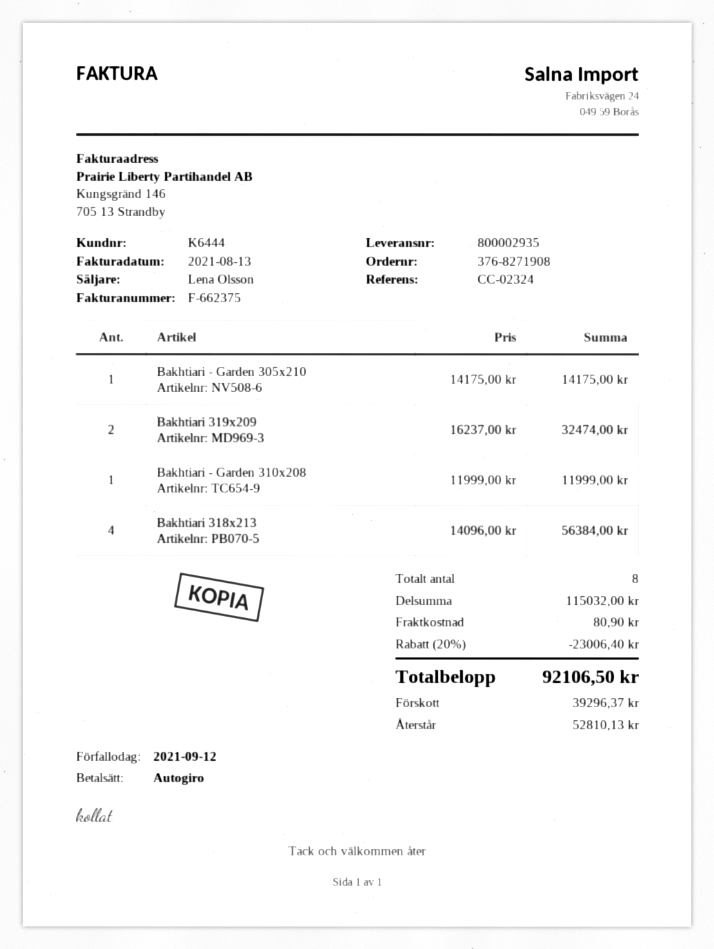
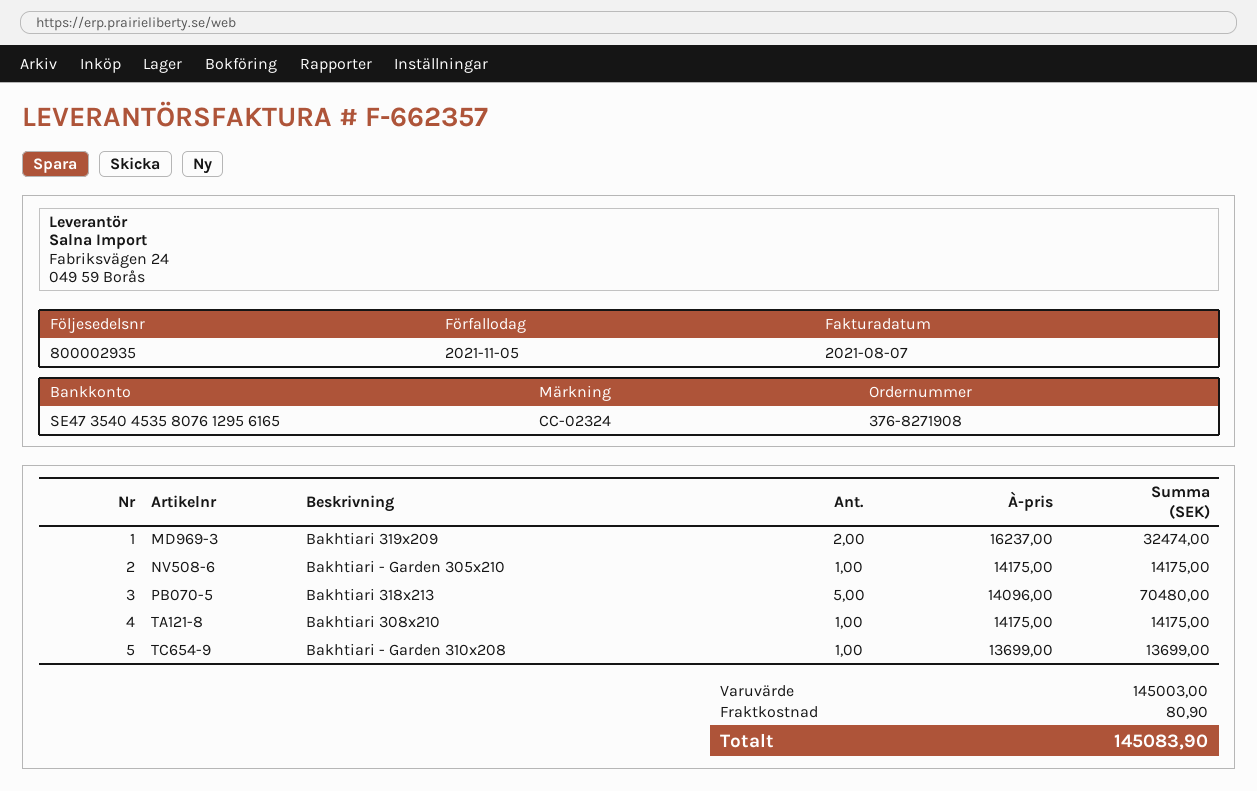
invoice number: F-662375 -> F-662357
invoice date: 2021-08-13 -> 2021-08-07
due date: 2021-09-12 -> 2021-11-05
Bakhtiari - Garden 310x208: 1 x 11999.00 = 11999.00 -> 1 x 13699.00 = 13699.00
Bakhtiari 318x213: 4 x 14096.00 = 56384.00 -> 5 x 14096.00 = 70480.00
Bakhtiari 308x210: none -> 1 x 14175.00 = 14175.00
subtotal: 115032.00 -> 145003.00
discount: 20% = 23006.40 -> none
total: 92106.50 -> 145083.90

